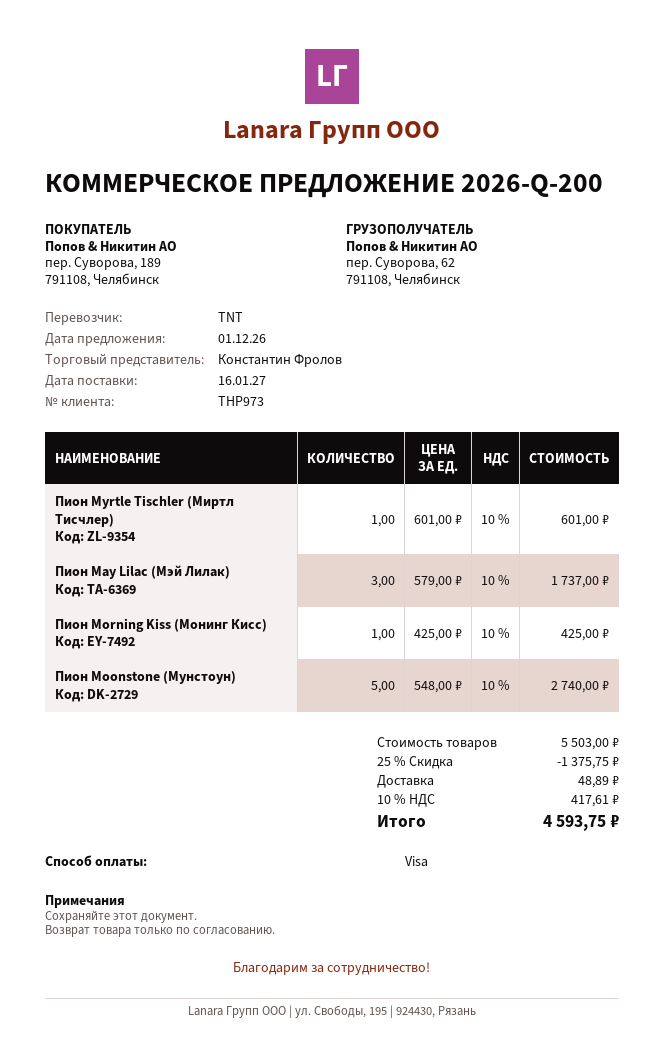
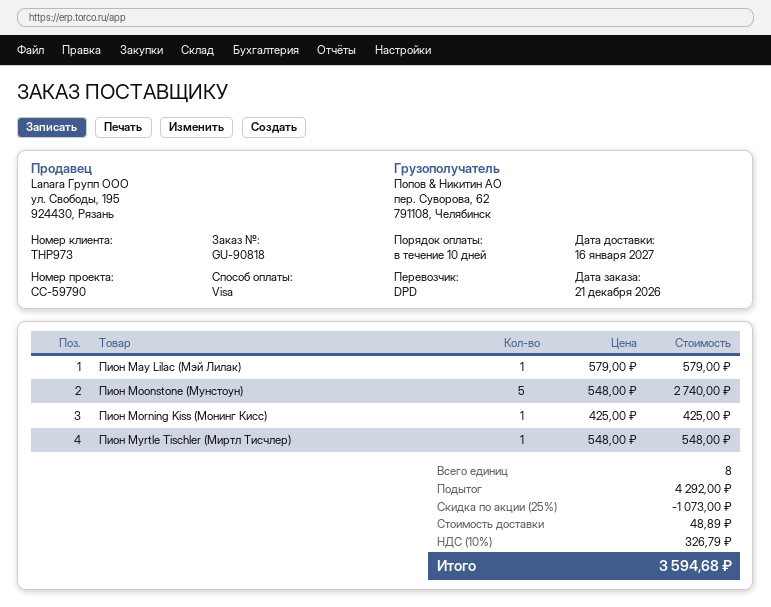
shipping method: TNT -> DPD
Пион Myrtle Tischler (Миртл Тисчлер): 1 x 601.00 = 601.00 -> 1 x 548.00 = 548.00
Пион May Lilac (Мэй Лилак): 3 x 579.00 = 1737.00 -> 1 x 579.00 = 579.00
subtotal: 5503.00 -> 4292.00
discount: 25% = 1375.75 -> 25% = 1073.00
tax: 10% = 417.61 -> 10% = 326.79
total: 4593.75 -> 3594.68

